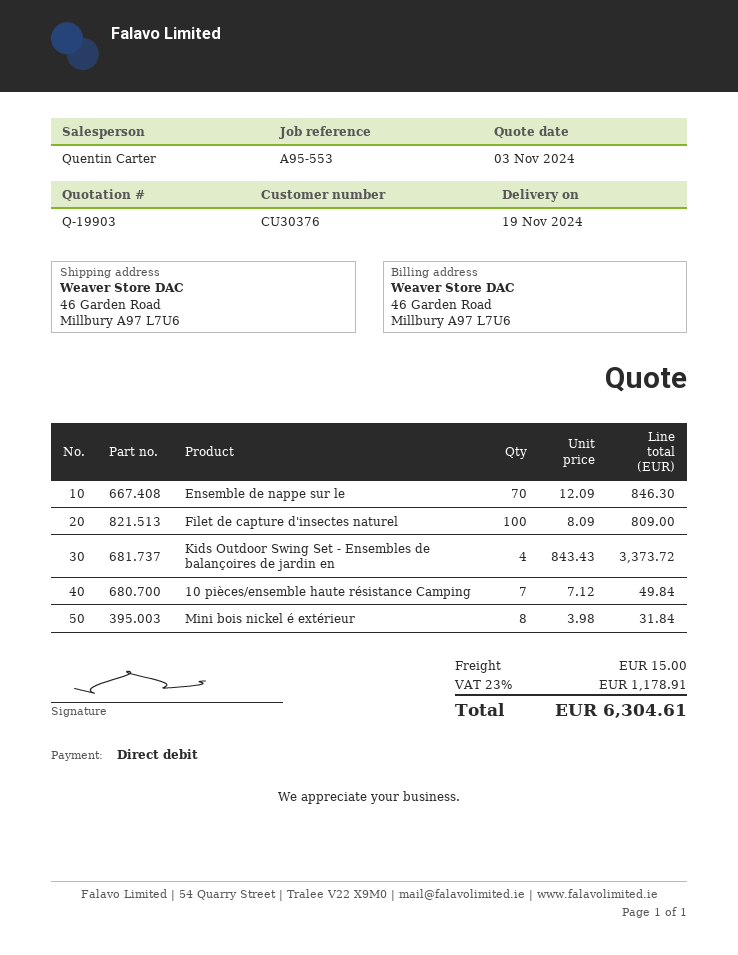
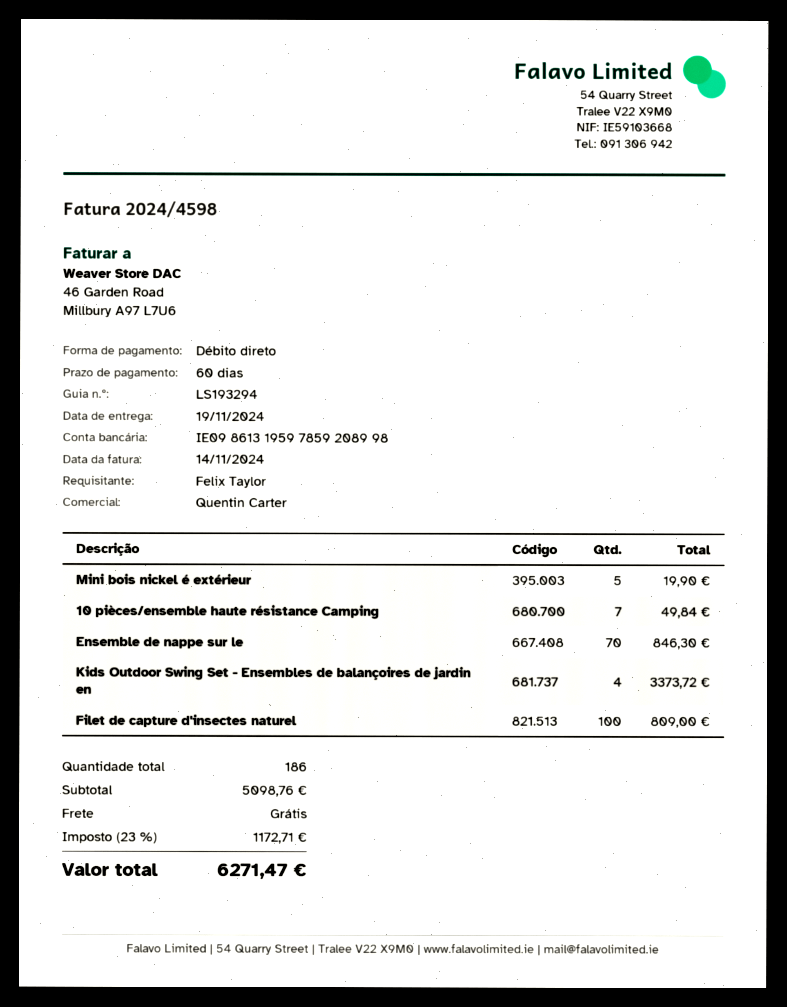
Mini bois nickel é extérieur: 8 for 31.84 -> 5 for 19.90
shipping: 15.00 -> 0.00
tax: 23% = 1178.91 -> 23% = 1172.71
total: 6304.61 -> 6271.47

